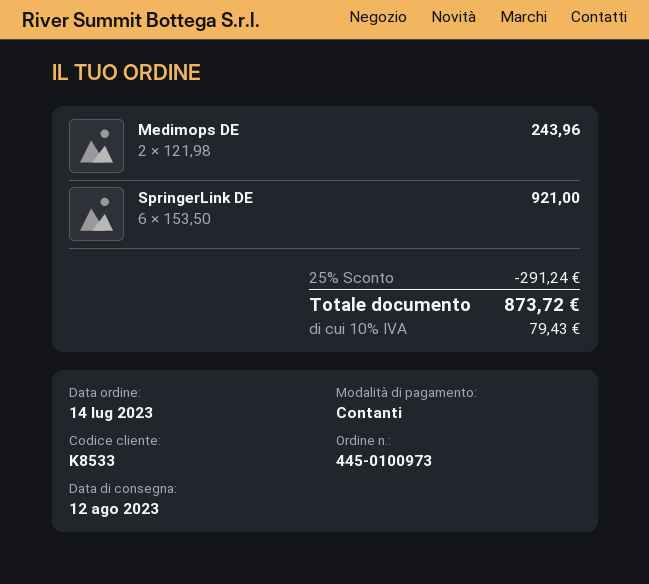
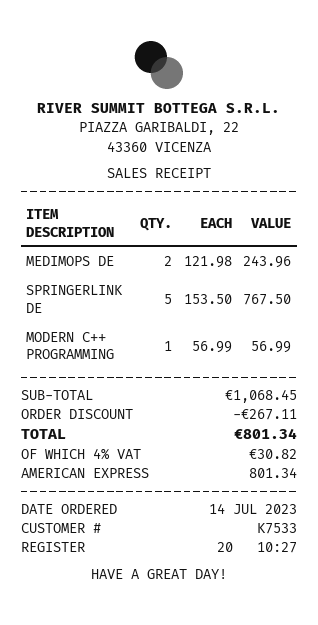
customer number: K8533 -> K7533
payment method: cash -> American Express
SpringerLink DE: 6 x 153.50 = 921.00 -> 5 x 153.50 = 767.50
MODERN C++ PROGRAMMING: none -> 1 x 56.99 = 56.99
discount: 291.24 -> 267.11
tax: 10% = 79.43 -> 4% = 30.82
total: 873.72 -> 801.34

